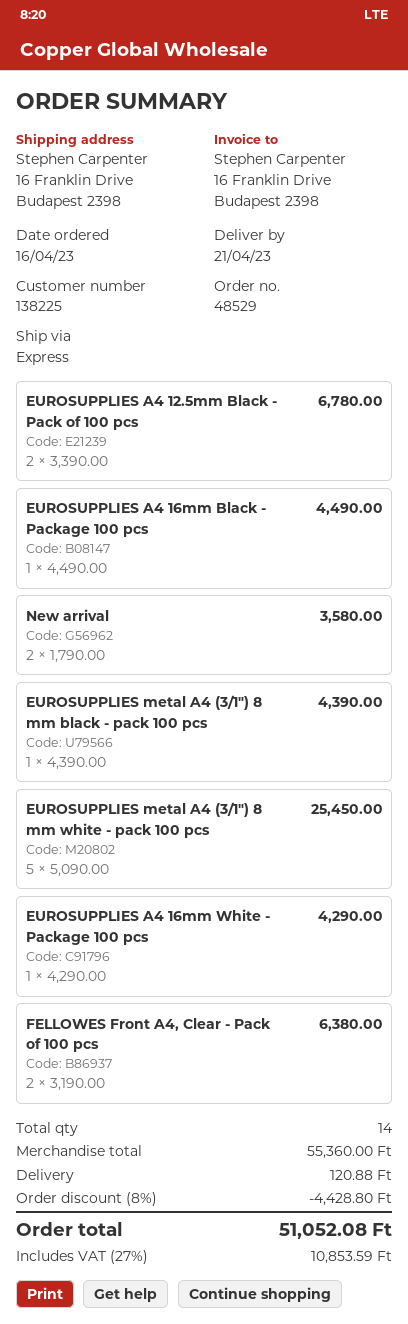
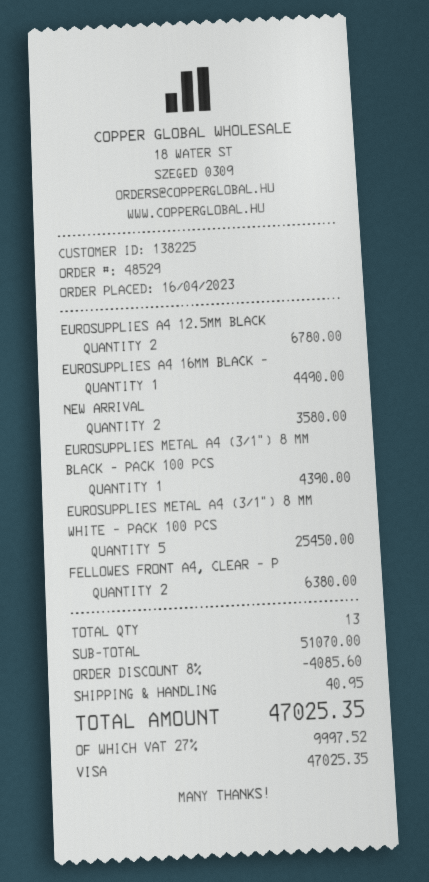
EUROSUPPLIES A4 16mm White - Package 100 pcs: 1 for 4290.00 -> none
total quantity: 14 -> 13
subtotal: 55360.00 -> 51070.00
discount: 8% = 4428.80 -> 8% = 4085.60
shipping: 120.88 -> 40.95
tax: 27% = 10853.59 -> 27% = 9997.52
total: 51052.08 -> 47025.35

